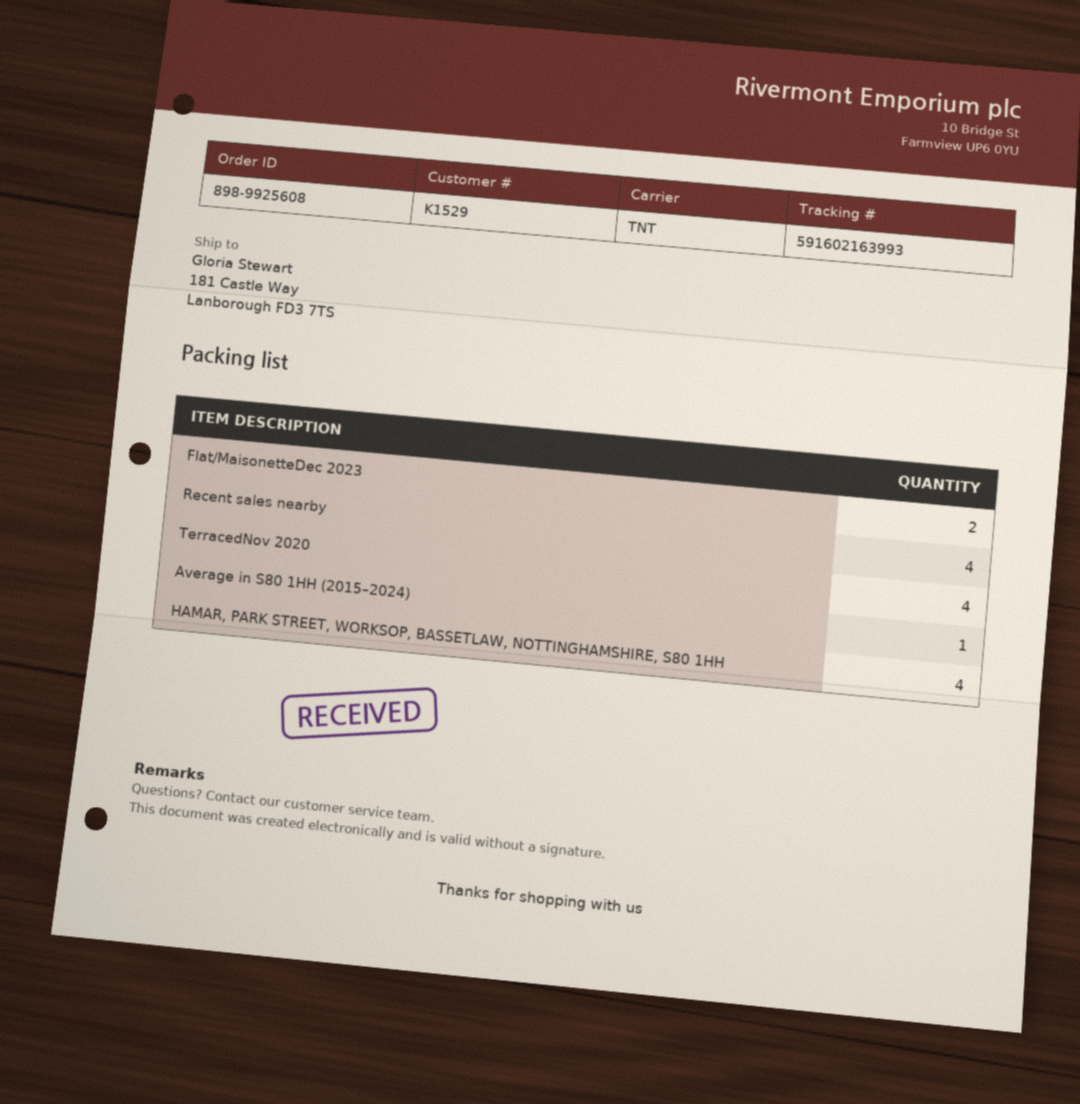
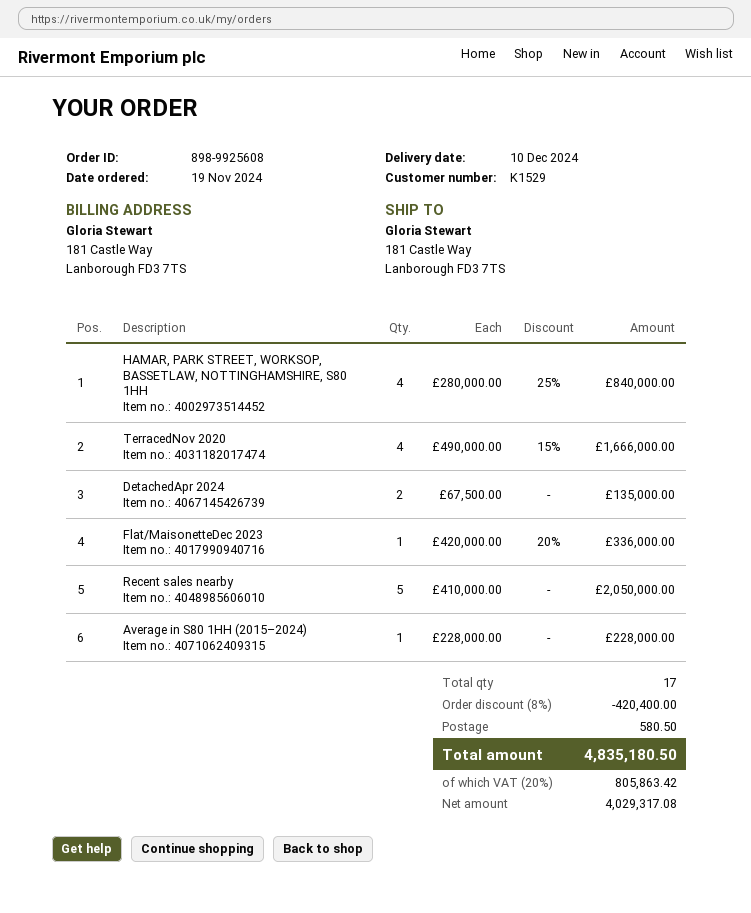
Flat/MaisonetteDec 2023: 2 -> 1
Recent sales nearby: 4 -> 5
DetachedApr 2024: none -> 2

